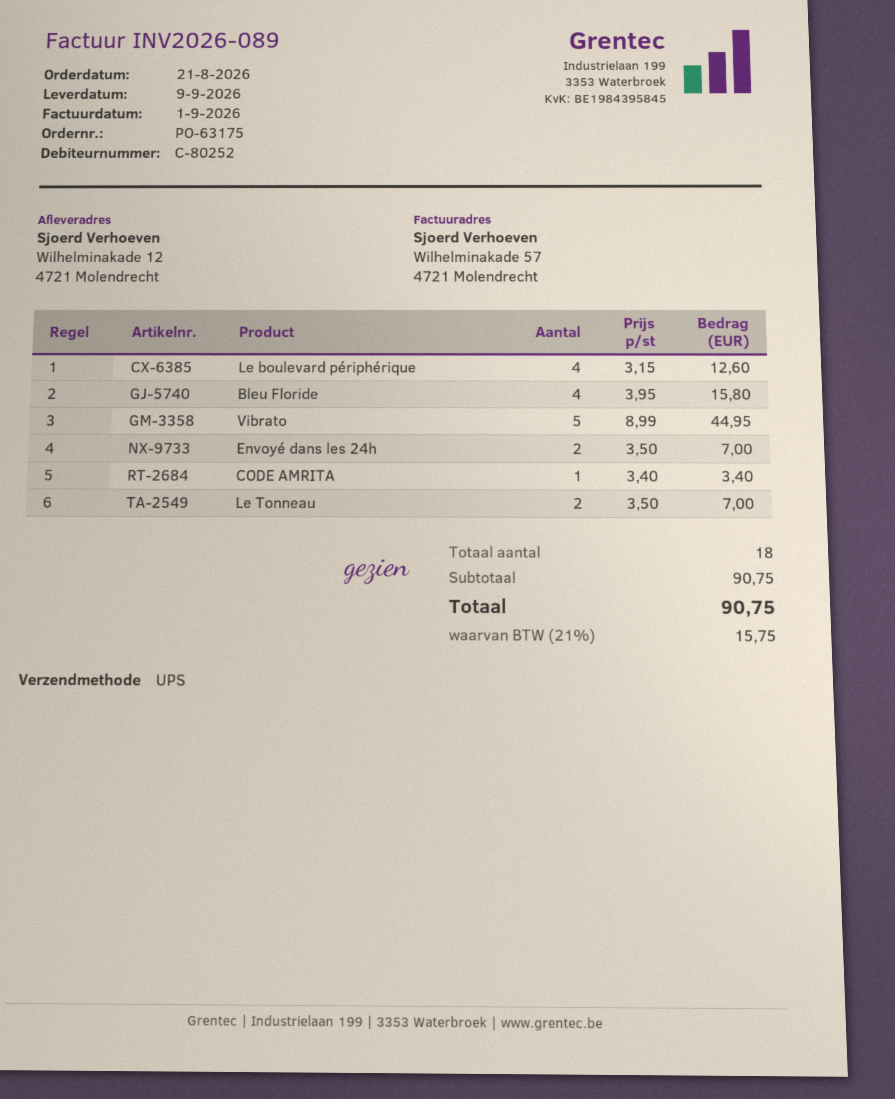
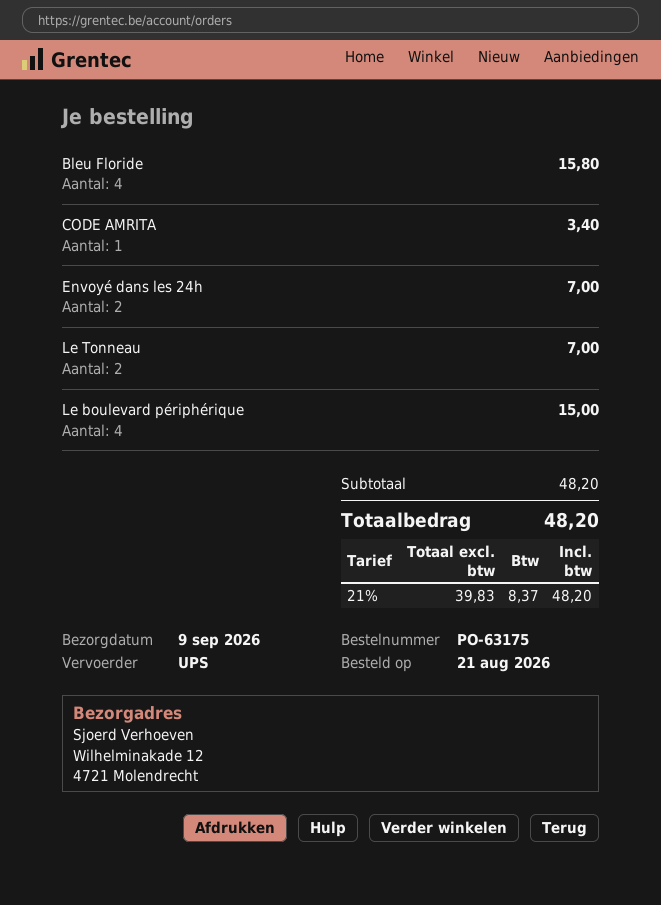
Le boulevard périphérique: 4 for 12.60 -> 4 for 15.00
Vibrato: 5 for 44.95 -> none
subtotal: 90.75 -> 48.20
tax: 21% = 15.75 -> 21% = 8.37
total: 90.75 -> 48.20

